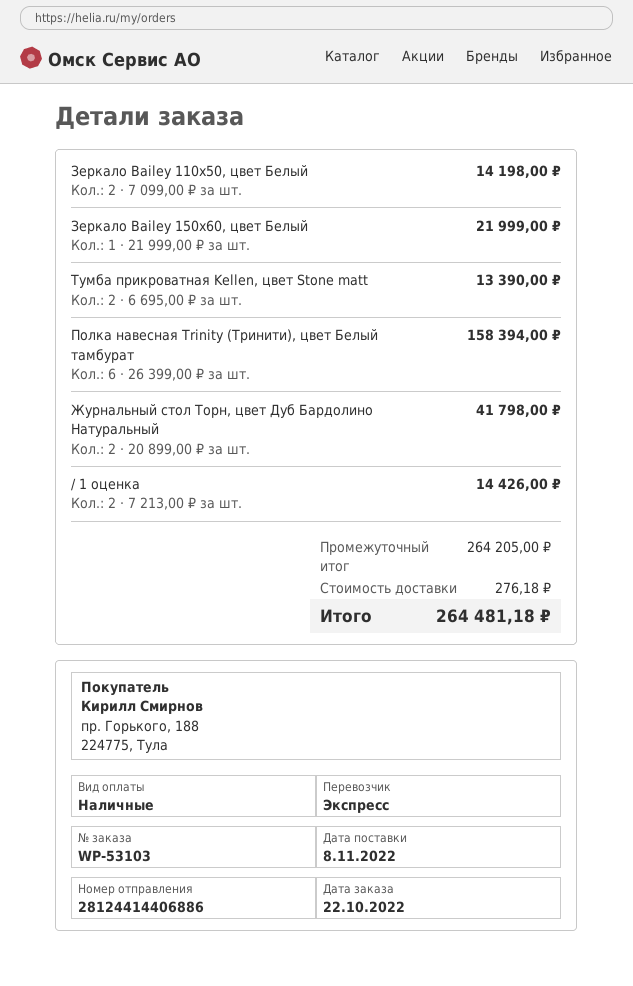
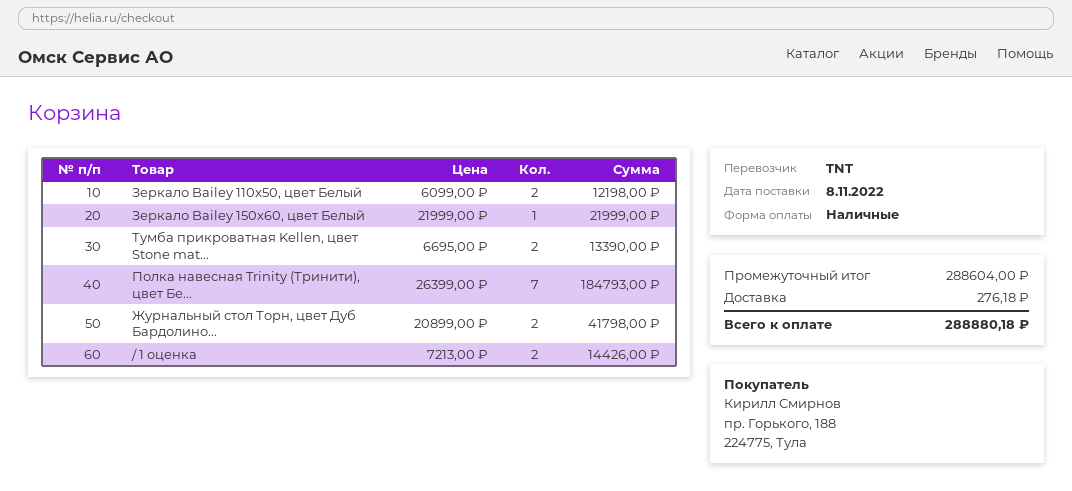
shipping method: express -> TNT
Зеркало Bailey 110x50, цвет Белый: 2 x 7099.00 = 14198.00 -> 2 x 6099.00 = 12198.00
Полка навесная Trinity (Тринити), цвет Белый тамбурат: 6 x 26399.00 = 158394.00 -> 7 x 26399.00 = 184793.00
subtotal: 264205.00 -> 288604.00
total: 264481.18 -> 288880.18

